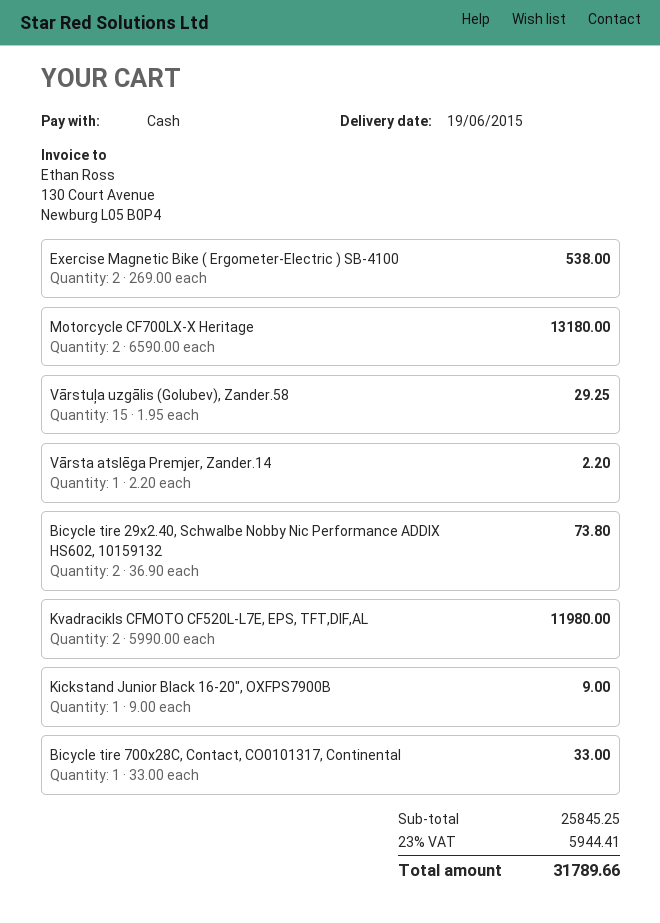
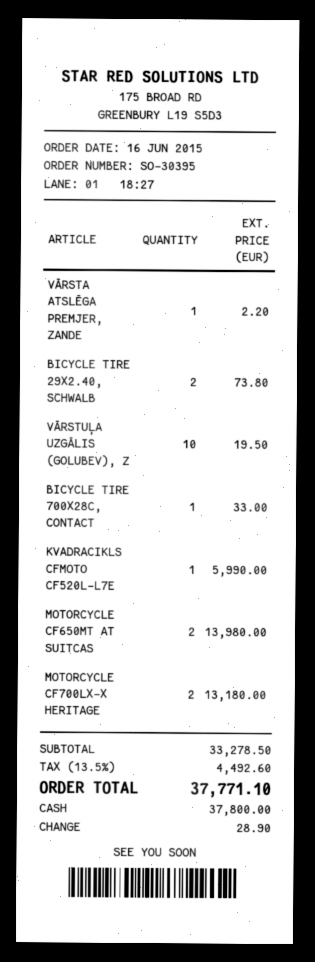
Exercise Magnetic Bike ( Ergometer-Electric ) SB-4100: 2 for 538.00 -> none
Vārstuļa uzgālis (Golubev), Zander.58: 15 for 29.25 -> 10 for 19.50
Kvadracikls CFMOTO CF520L-L7E, EPS, TFT,DIF,AL: 2 for 11980.00 -> 1 for 5990.00
Kickstand Junior Black 16-20", OXFPS7900B: 1 for 9.00 -> none
MOTORCYCLE CF650MT AT SUITCAS: none -> 2 for 13980.00
subtotal: 25845.25 -> 33278.50
tax: 23% = 5944.41 -> 13.5% = 4492.60
total: 31789.66 -> 37771.10

